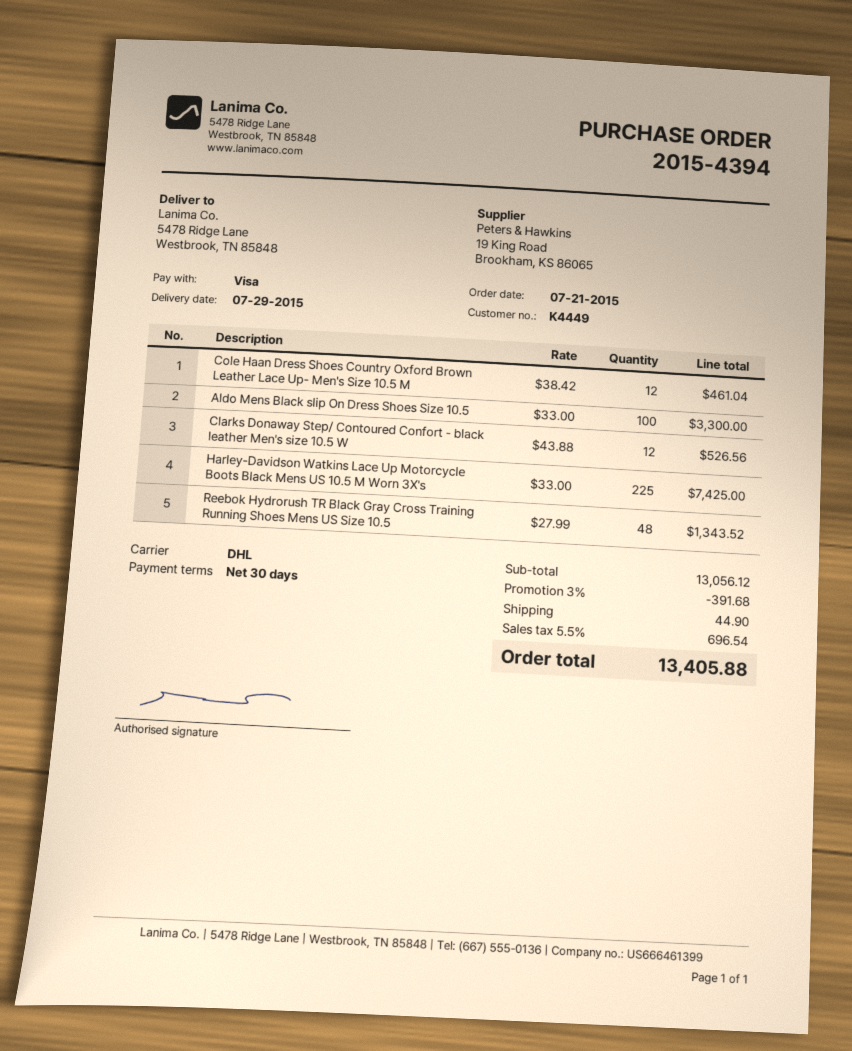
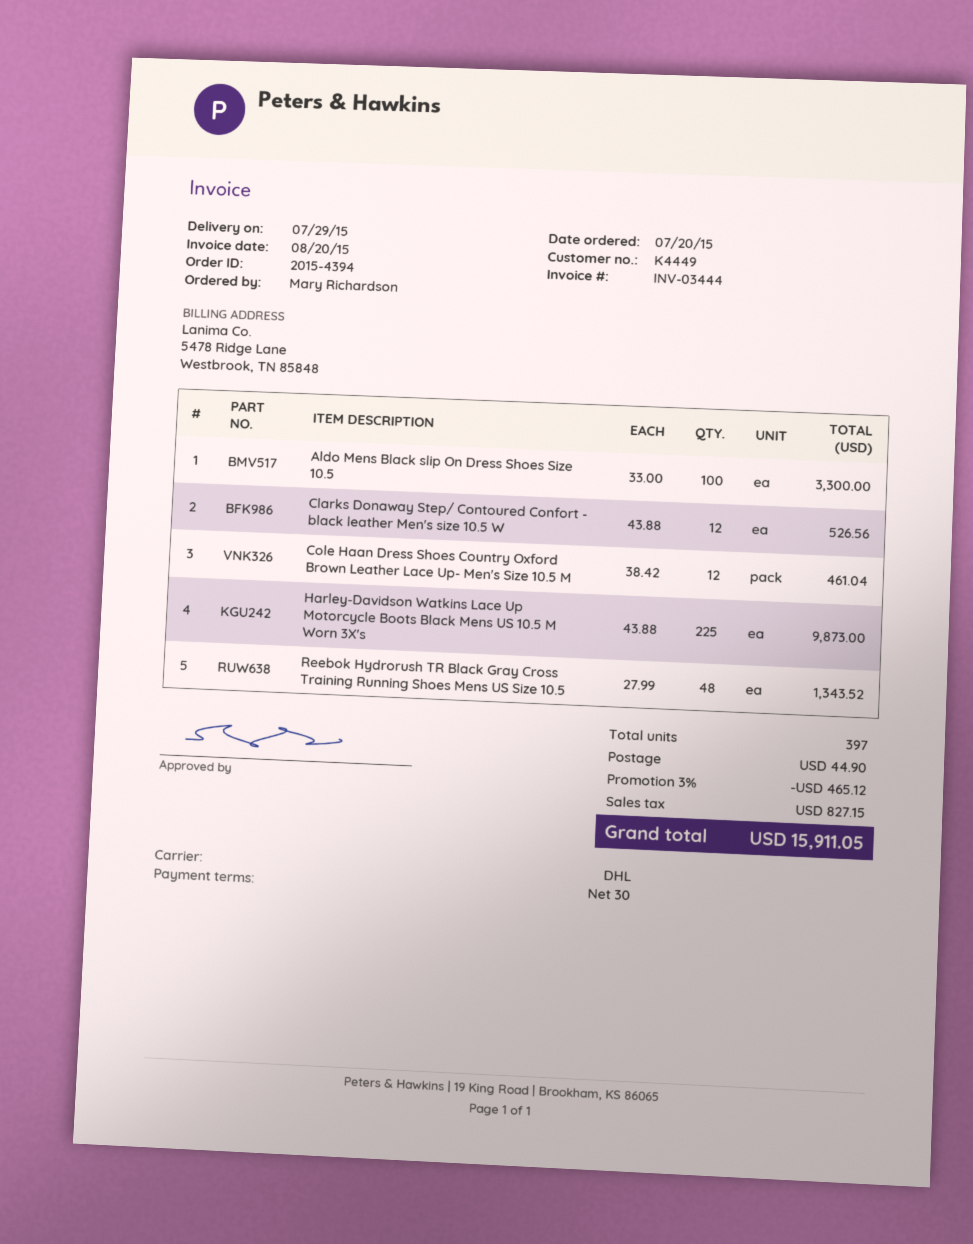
order date: 2015-07-21 -> 2015-07-20
Harley-Davidson Watkins Lace Up Motorcycle Boots Black Mens US 10.5 M Worn 3X's: 225 x 33.00 = 7425.00 -> 225 x 43.88 = 9873.00
discount: 3% = 391.68 -> 3% = 465.12
tax: 696.54 -> 827.15
total: 13405.88 -> 15911.05

